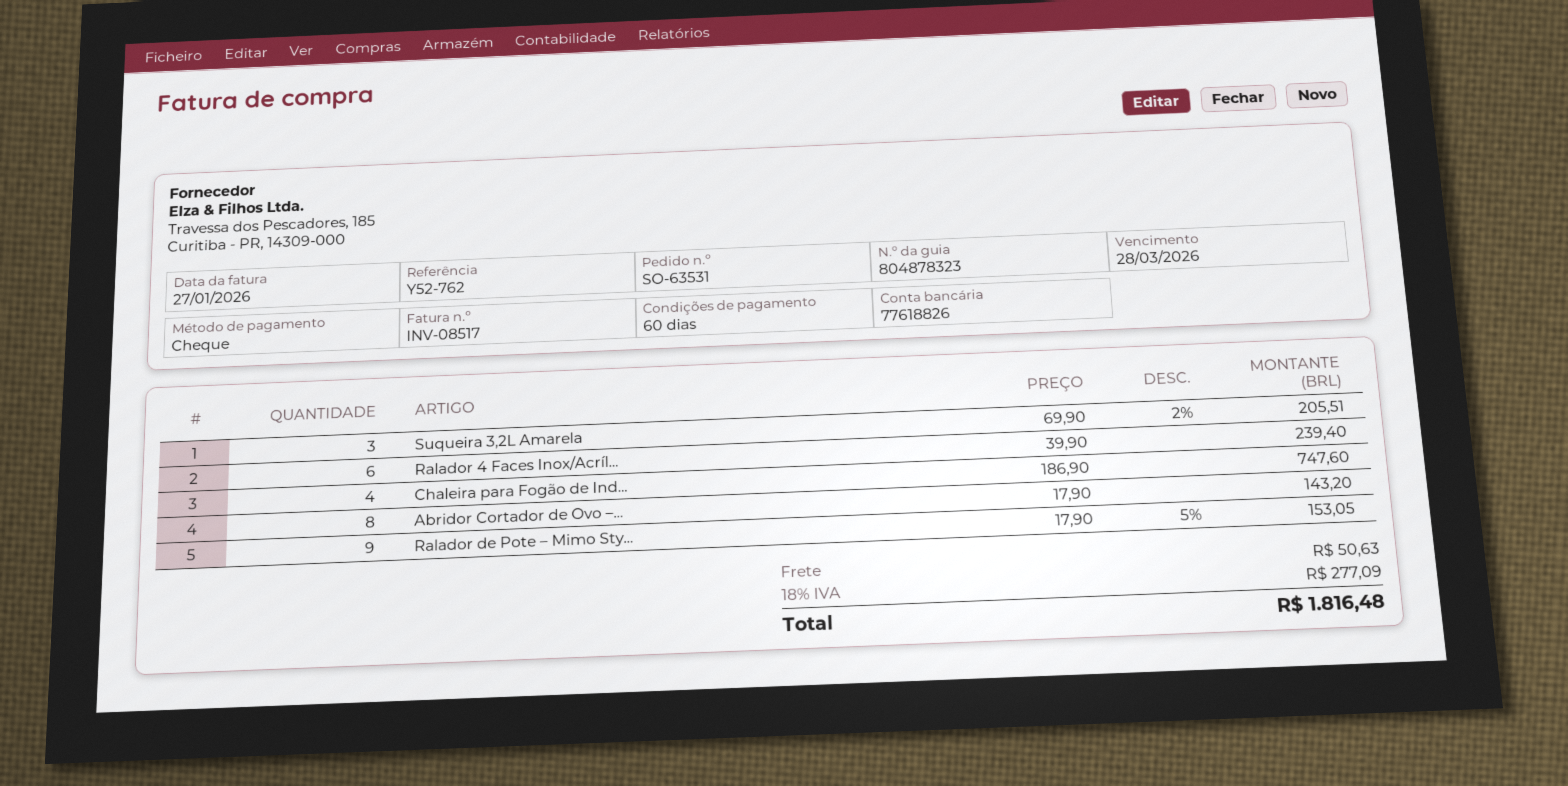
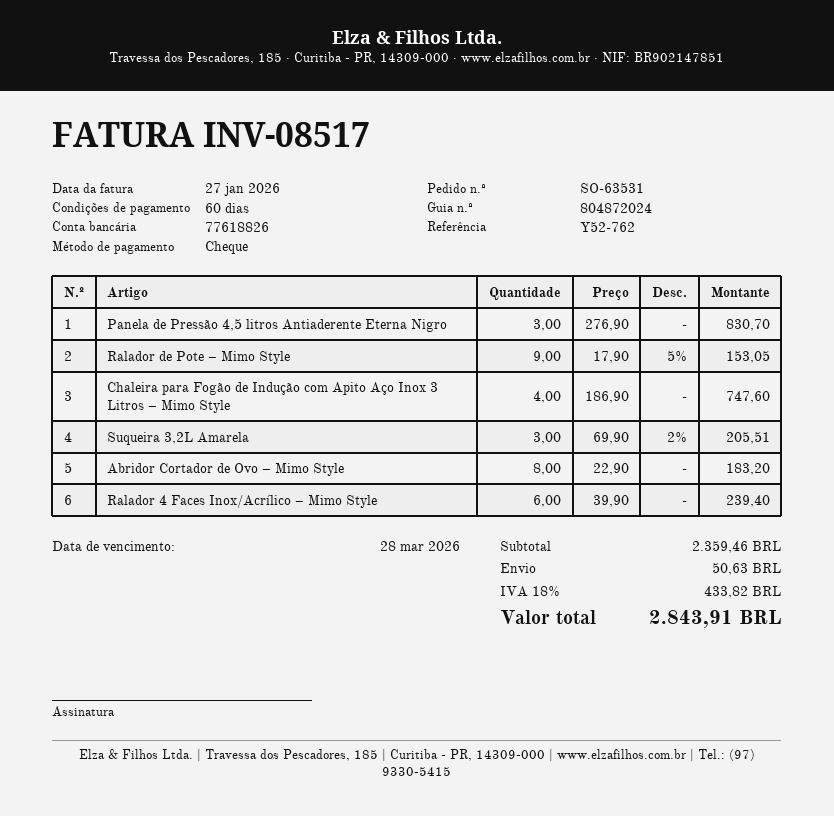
delivery note number: 804878323 -> 804872024
Abridor Cortador de Ovo –...: 8 x 17.90 = 143.20 -> 8 x 22.90 = 183.20
Panela de Pressão 4,5 litros Antiaderente Eterna Nigro: none -> 3 x 276.90 = 830.70
tax: 18% = 277.09 -> 18% = 433.82
total: 1816.48 -> 2843.91

